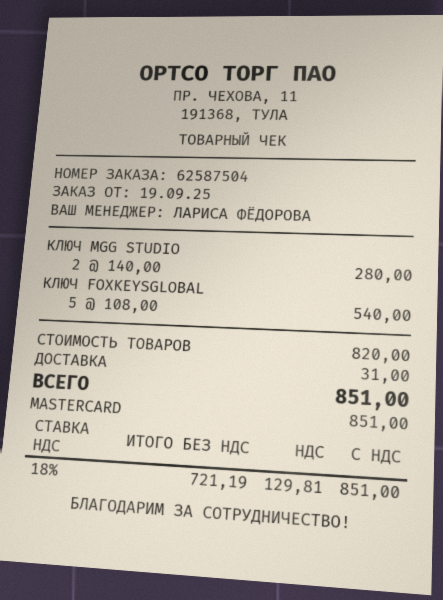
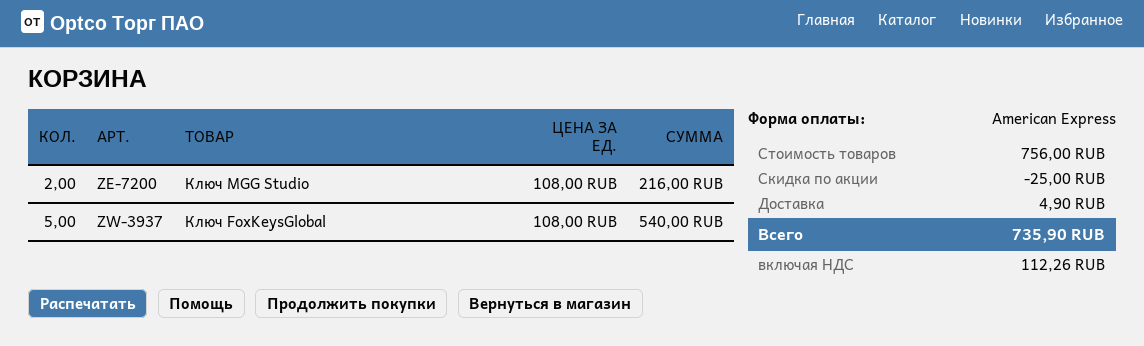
payment method: Mastercard -> American Express
КЛЮЧ MGG STUDIO: 2 x 140.00 = 280.00 -> 2 x 108.00 = 216.00
subtotal: 820.00 -> 756.00
discount: none -> 25.00
shipping: 31.00 -> 4.90
tax: 129.81 -> 112.26
total: 851.00 -> 735.90

